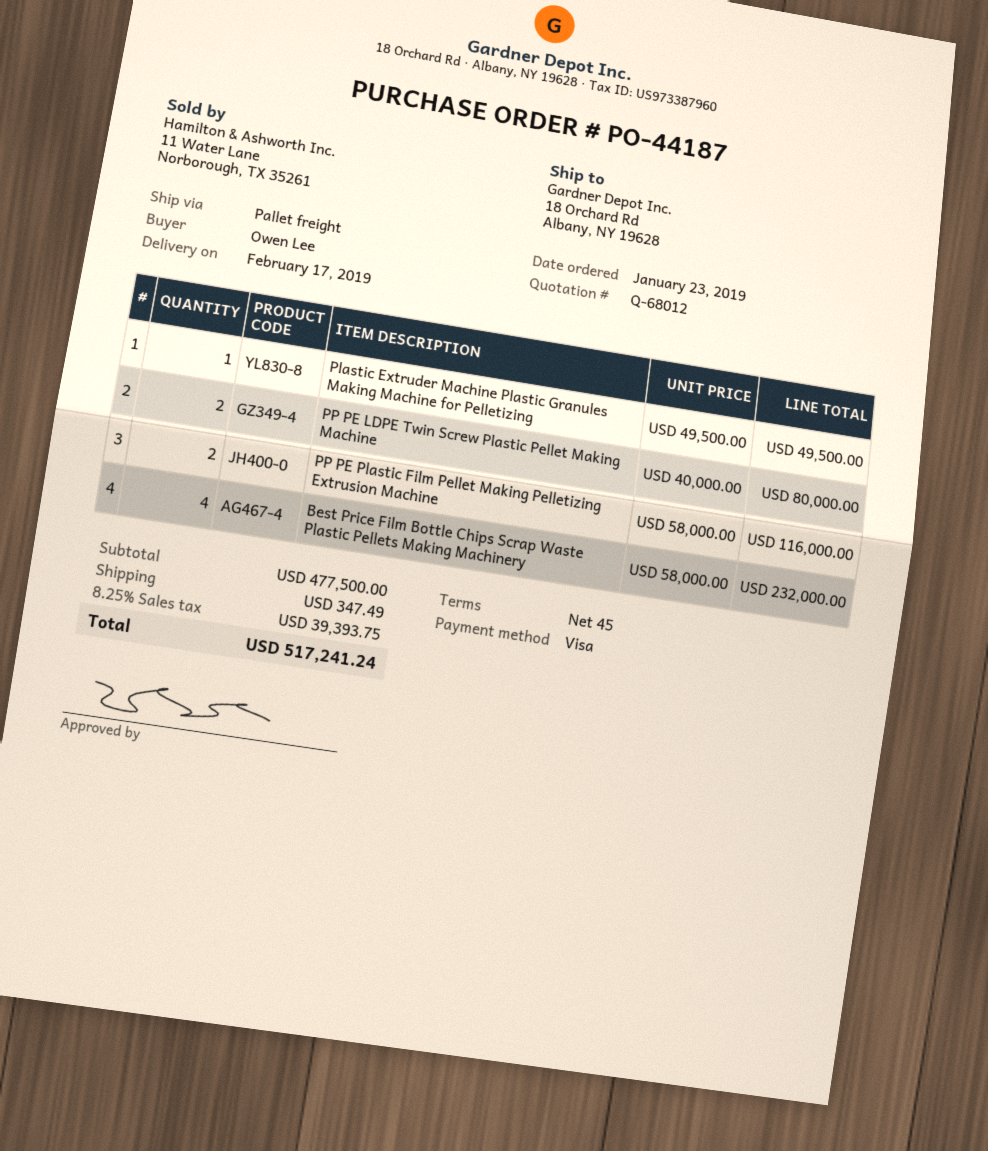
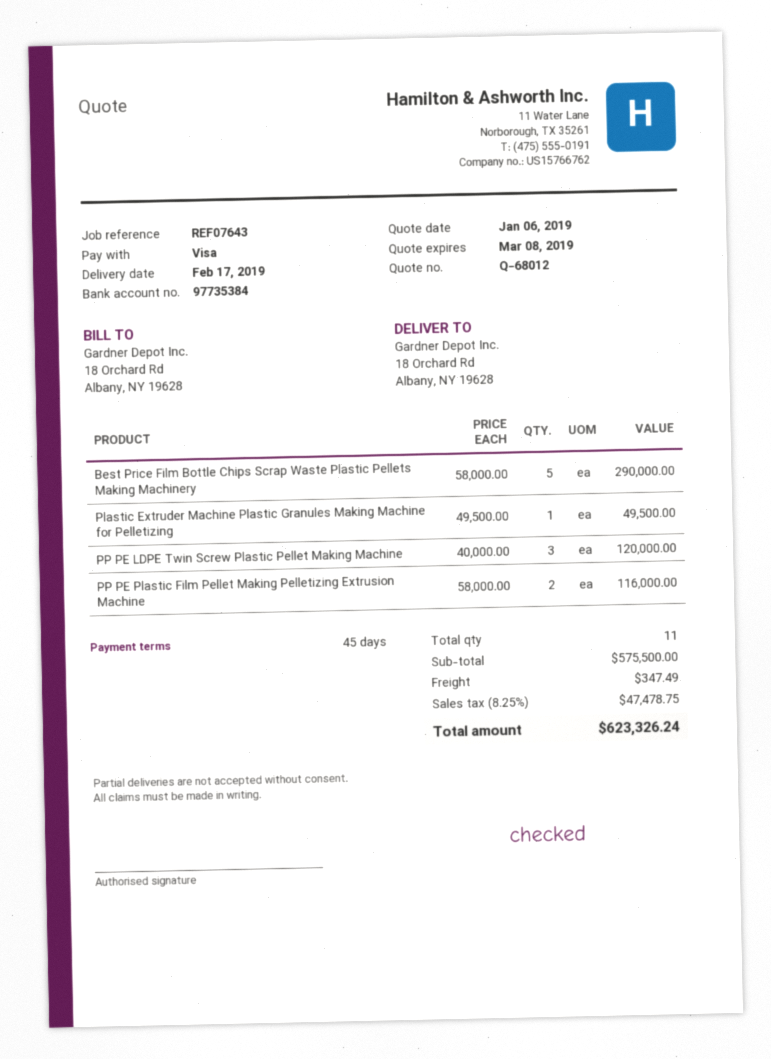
PP PE LDPE Twin Screw Plastic Pellet Making Machine: 2 x 40000.00 = 80000.00 -> 3 x 40000.00 = 120000.00
Best Price Film Bottle Chips Scrap Waste Plastic Pellets Making Machinery: 4 x 58000.00 = 232000.00 -> 5 x 58000.00 = 290000.00
subtotal: 477500.00 -> 575500.00
tax: 8.25% = 39393.75 -> 8.25% = 47478.75
total: 517241.24 -> 623326.24

